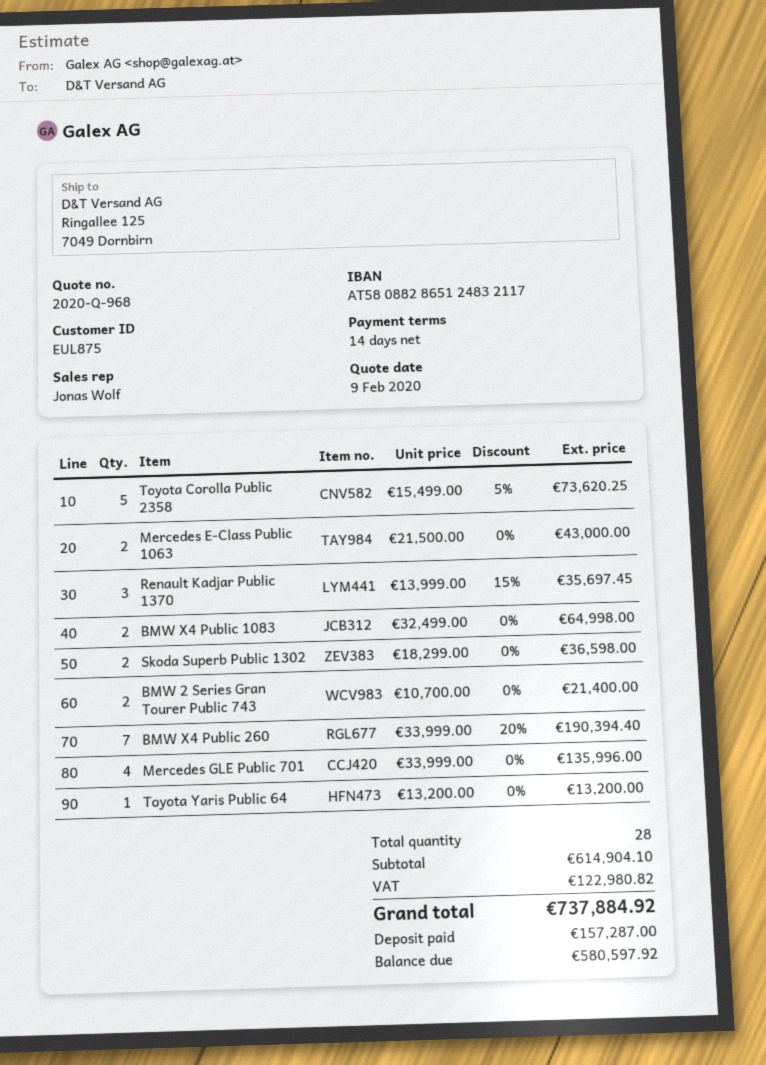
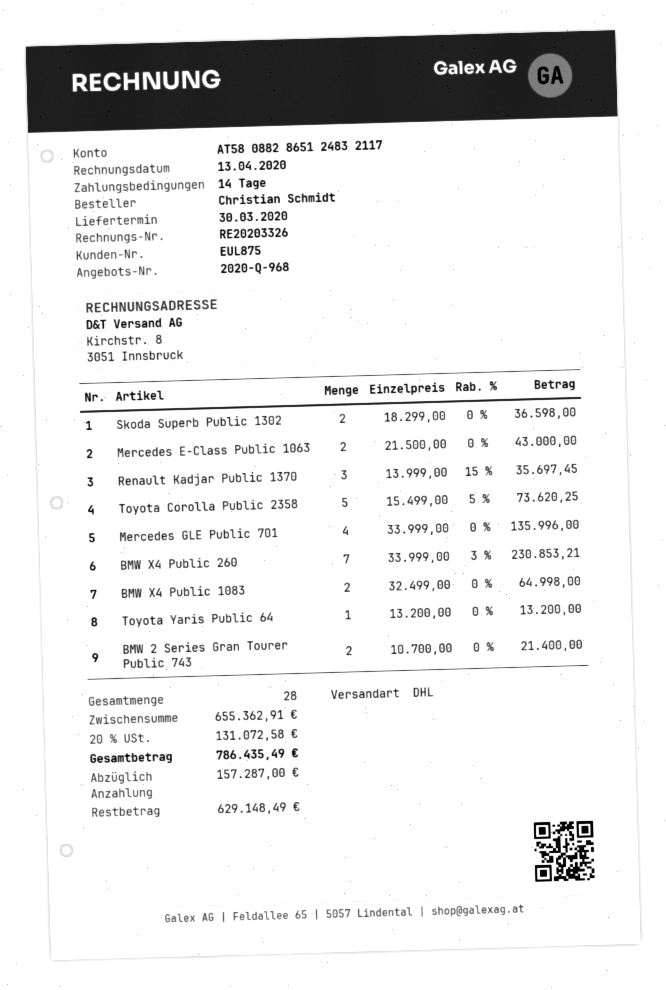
BMW X4 Public 260: 7 x 33999.00 - 20% = 190394.40 -> 7 x 33999.00 - 3% = 230853.21
subtotal: 614904.10 -> 655362.91
tax: 122980.82 -> 131072.58
total: 737884.92 -> 786435.49
balance: 580597.92 -> 629148.49

